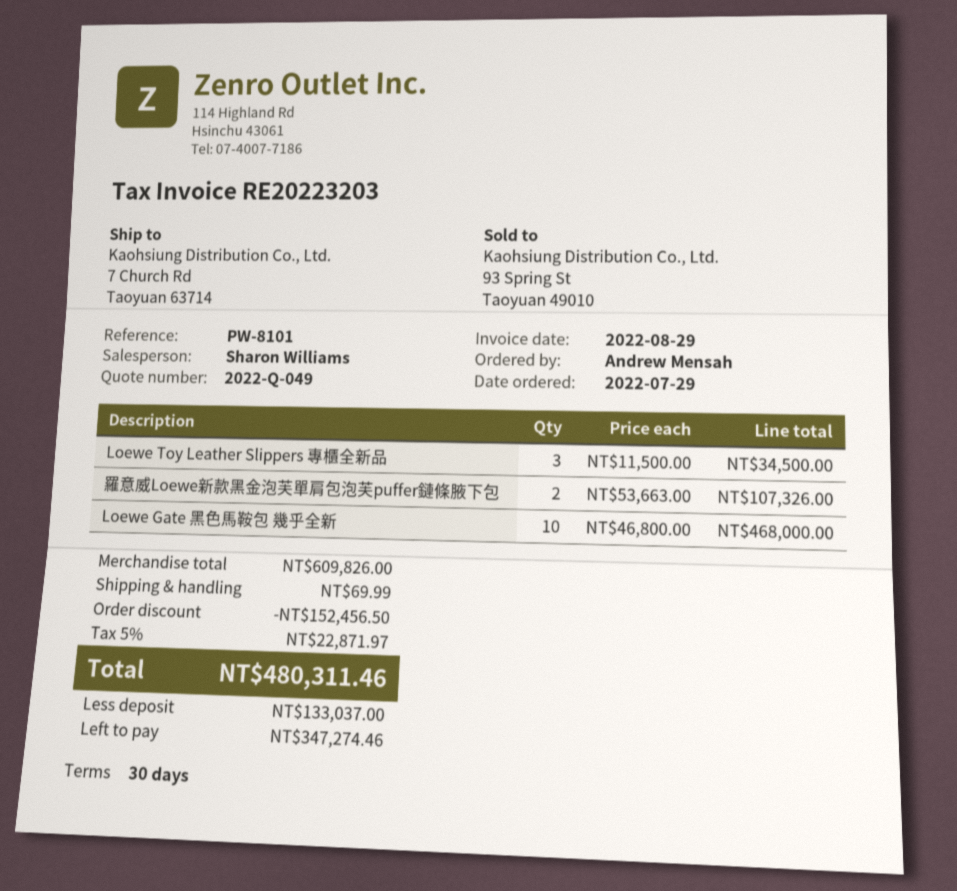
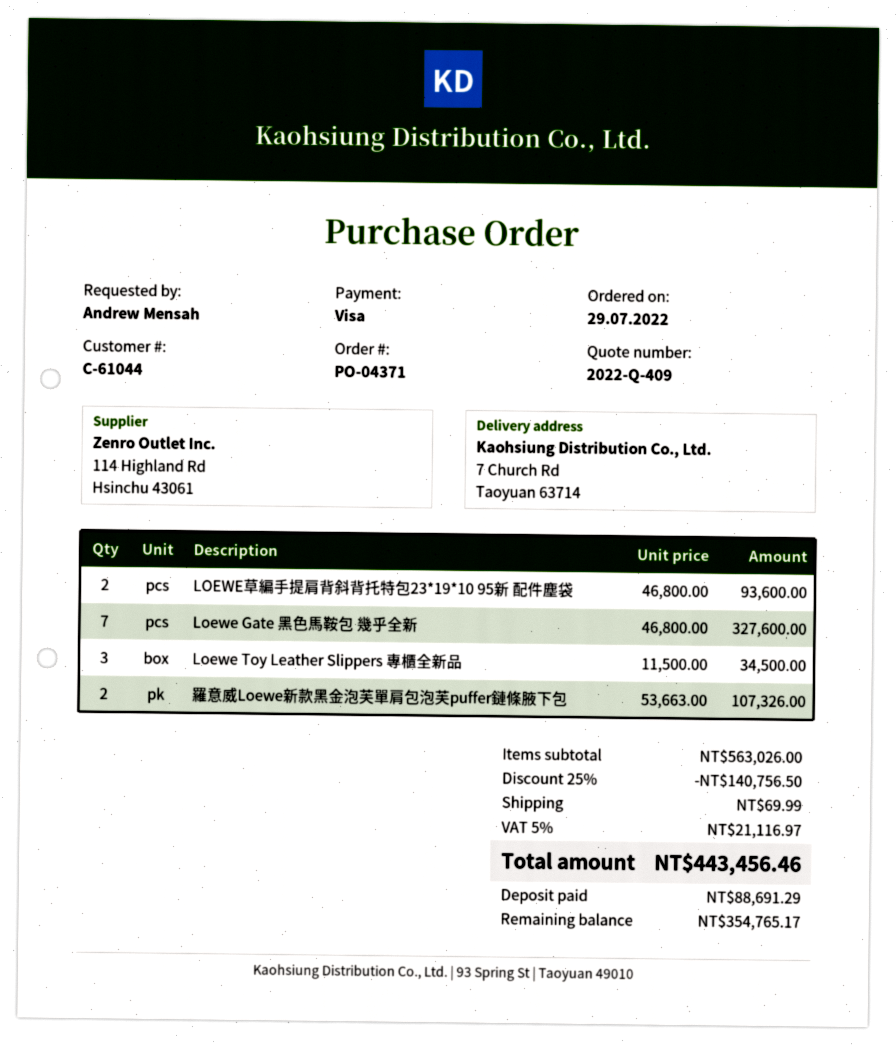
quote number: 2022-Q-049 -> 2022-Q-409
Loewe Gate 黑色馬鞍包 幾乎全新: 10 x 46800.00 = 468000.00 -> 7 x 46800.00 = 327600.00
LOEWE草編手提肩背斜背托特包23*19*10 95新 配件塵袋: none -> 2 x 46800.00 = 93600.00
subtotal: 609826.00 -> 563026.00
discount: 152456.50 -> 140756.50
tax: 5% = 22871.97 -> 5% = 21116.97
total: 480311.46 -> 443456.46
deposit: 133037.00 -> 88691.29
balance: 347274.46 -> 354765.17

